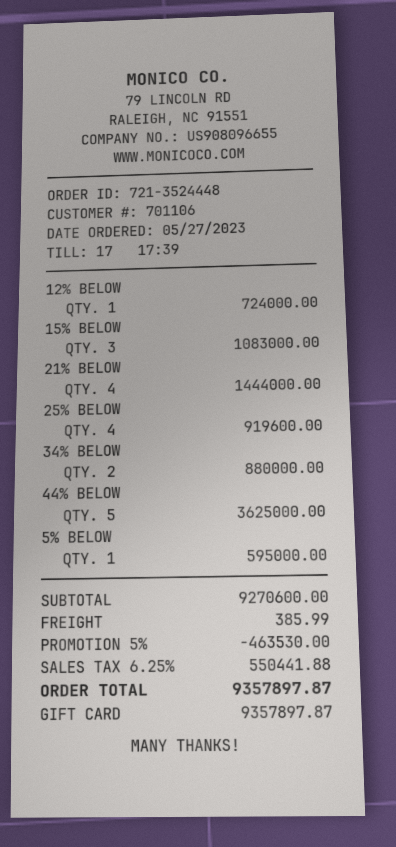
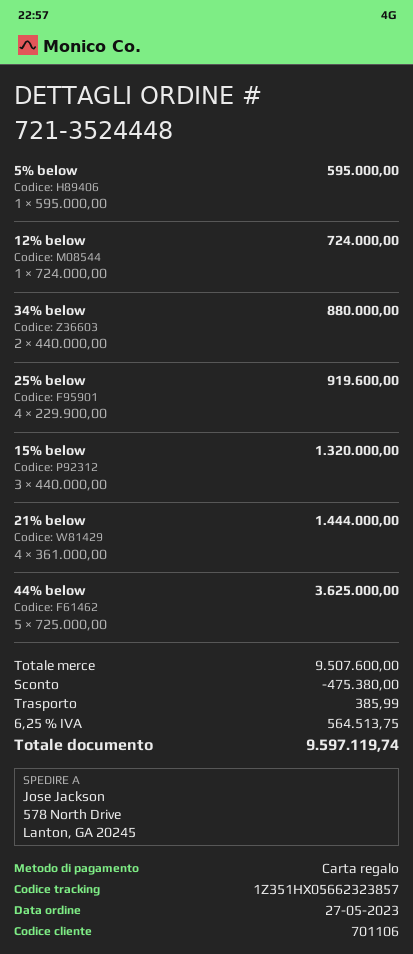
15% BELOW: 3 for 1083000.00 -> 3 for 1320000.00
subtotal: 9270600.00 -> 9507600.00
discount: 463530.00 -> 475380.00
tax: 6.25% = 550441.88 -> 6.25% = 564513.75
total: 9357897.87 -> 9597119.74

